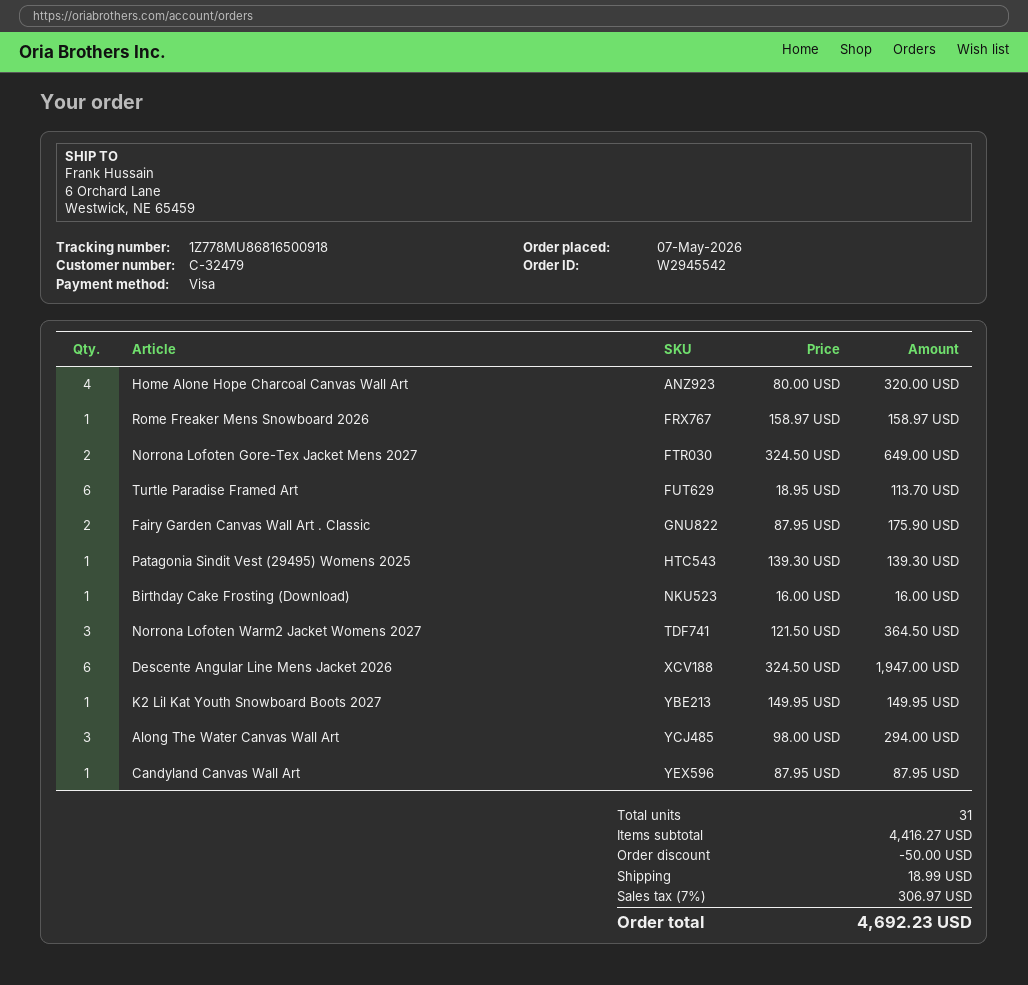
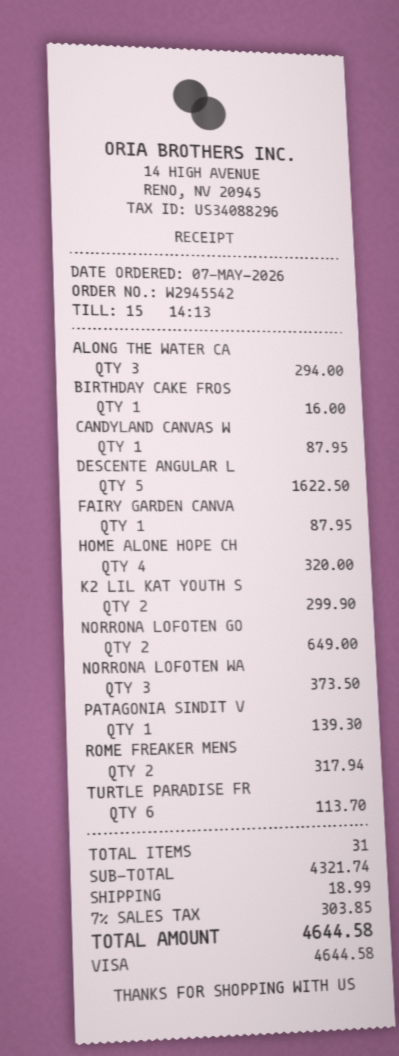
Rome Freaker Mens Snowboard 2026: 1 for 158.97 -> 2 for 317.94
Fairy Garden Canvas Wall Art . Classic: 2 for 175.90 -> 1 for 87.95
Norrona Lofoten Warm2 Jacket Womens 2027: 3 for 364.50 -> 3 for 373.50
Descente Angular Line Mens Jacket 2026: 6 for 1947.00 -> 5 for 1622.50
K2 Lil Kat Youth Snowboard Boots 2027: 1 for 149.95 -> 2 for 299.90
subtotal: 4416.27 -> 4321.74
discount: 50.00 -> none
tax: 7% = 306.97 -> 7% = 303.85
total: 4692.23 -> 4644.58

